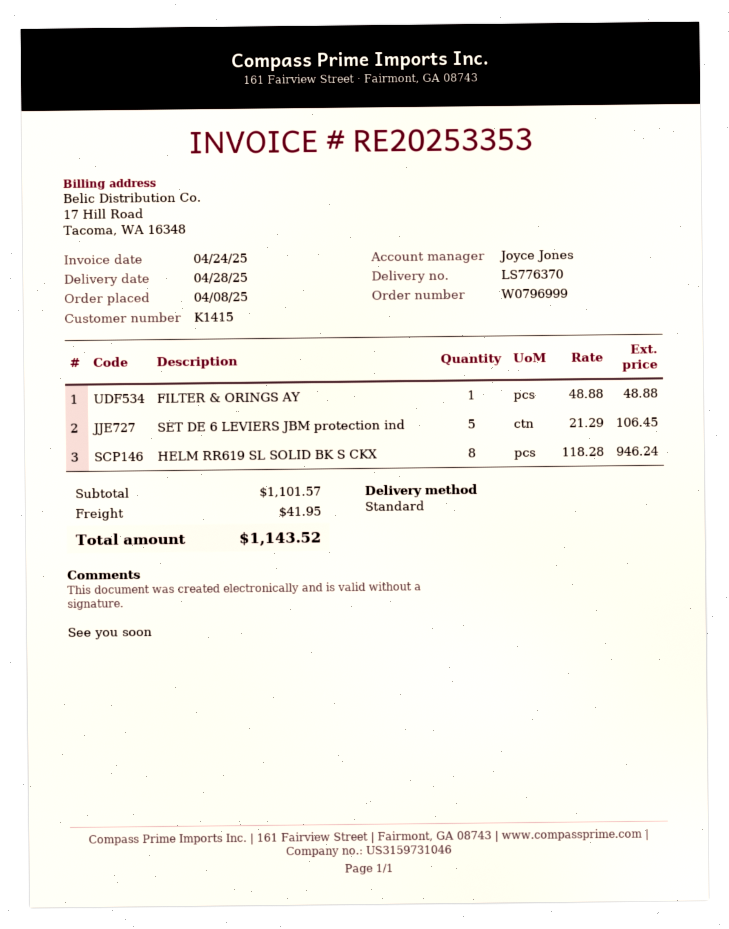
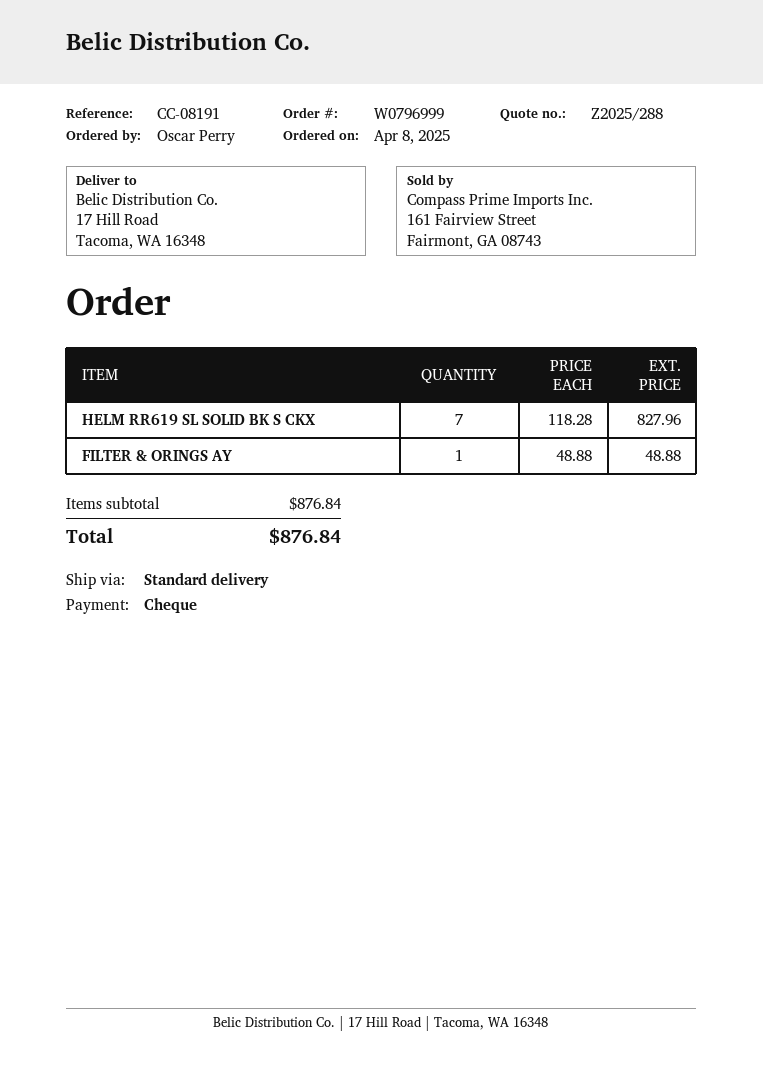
SET DE 6 LEVIERS JBM protection ind: 5 x 21.29 = 106.45 -> none
HELM RR619 SL SOLID BK S CKX: 8 x 118.28 = 946.24 -> 7 x 118.28 = 827.96
subtotal: 1101.57 -> 876.84
shipping: 41.95 -> none
total: 1143.52 -> 876.84

